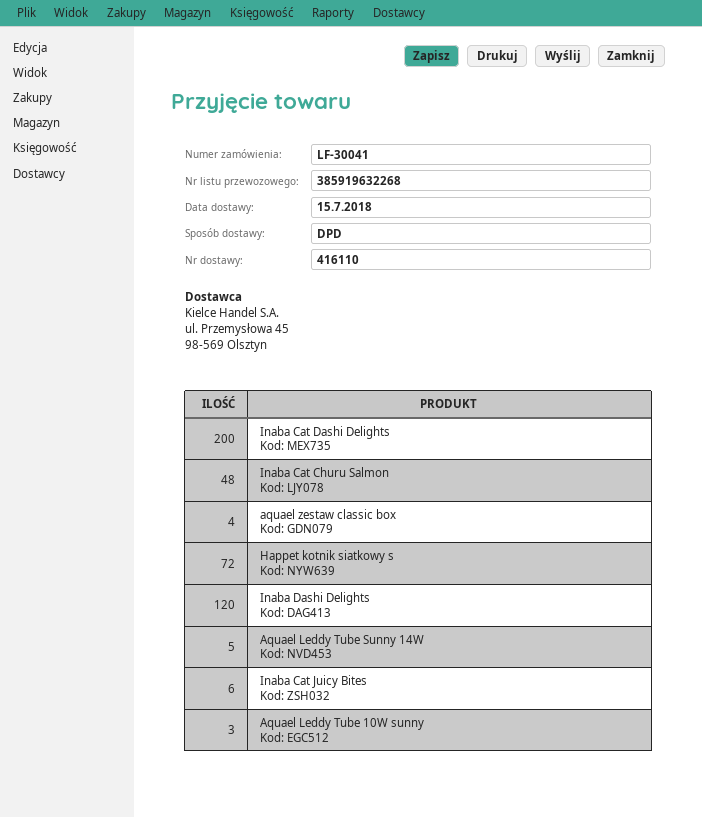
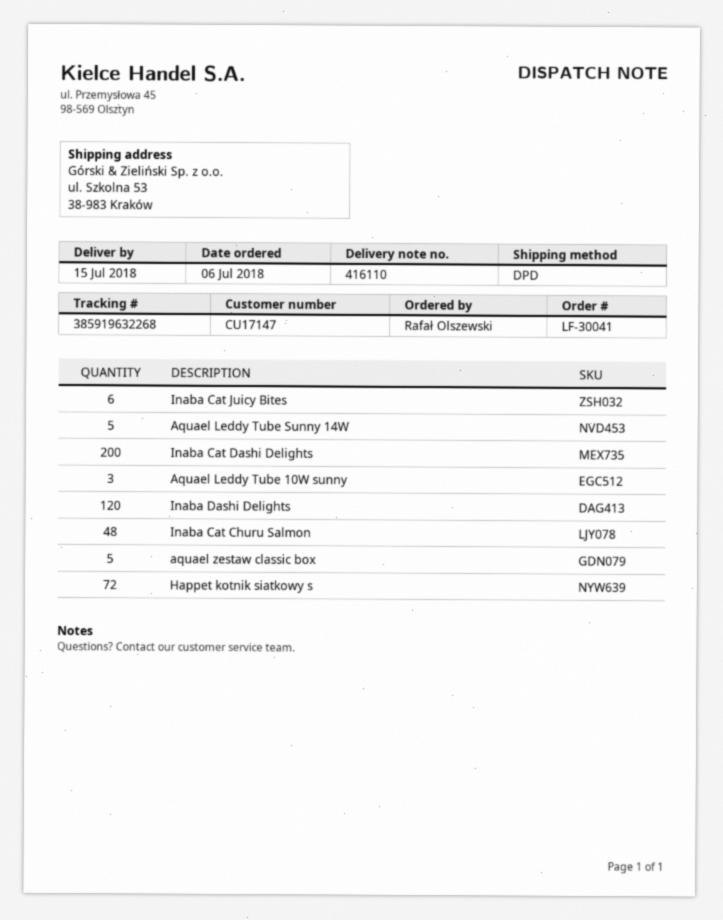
aquael zestaw classic box: 4 -> 5

